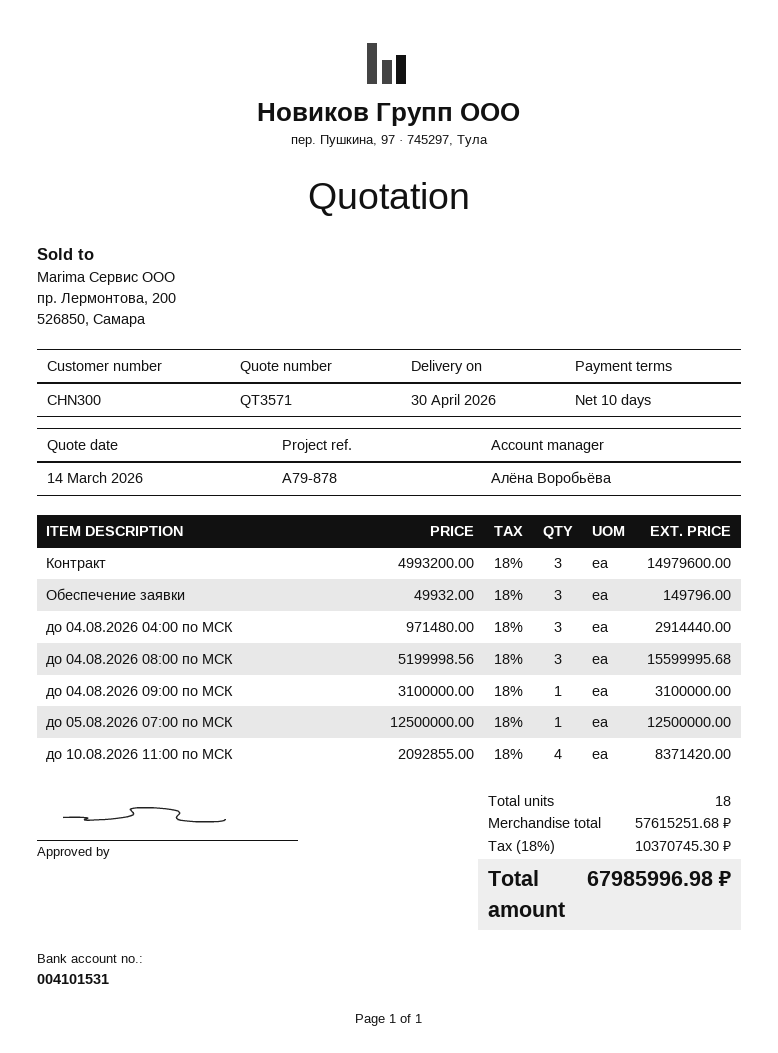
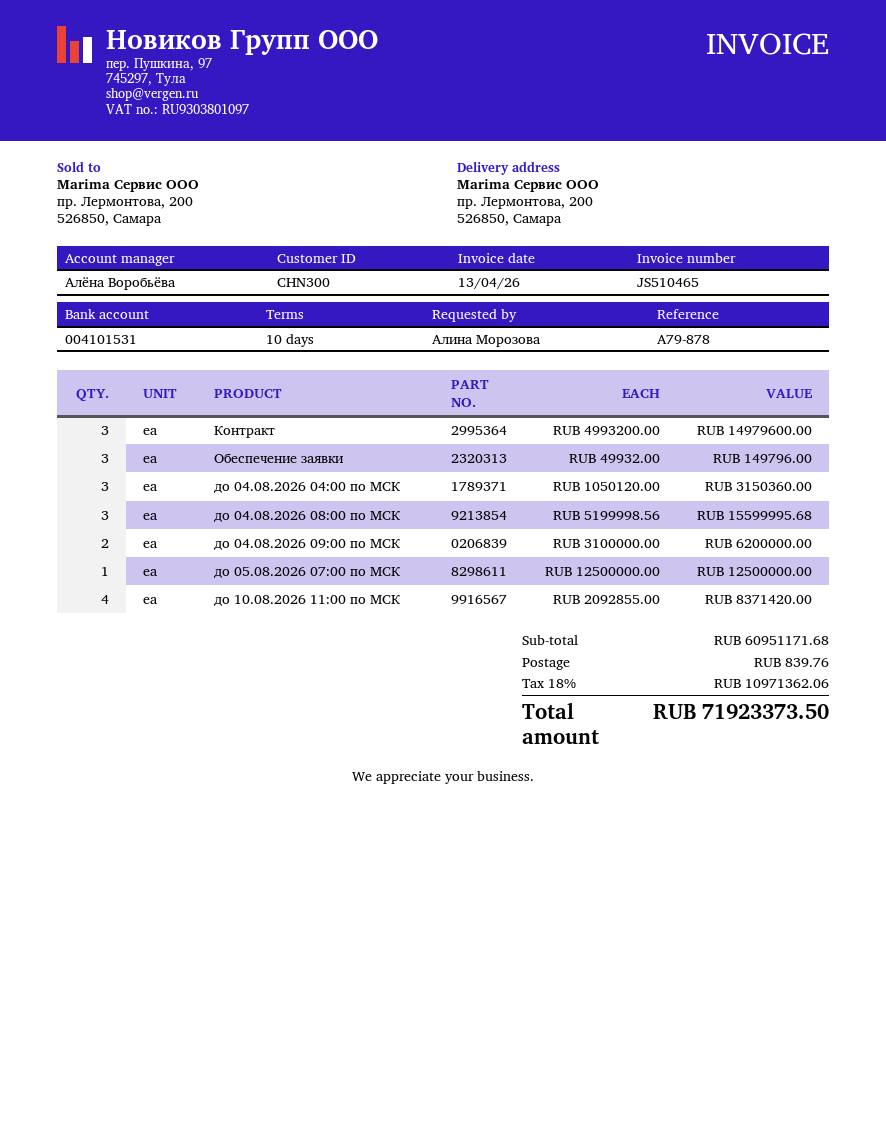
до 04.08.2026 04:00 по МСК: 3 x 971480.00 = 2914440.00 -> 3 x 1050120.00 = 3150360.00
до 04.08.2026 09:00 по МСК: 1 x 3100000.00 = 3100000.00 -> 2 x 3100000.00 = 6200000.00
subtotal: 57615251.68 -> 60951171.68
shipping: none -> 839.76
tax: 18% = 10370745.30 -> 18% = 10971362.06
total: 67985996.98 -> 71923373.50

